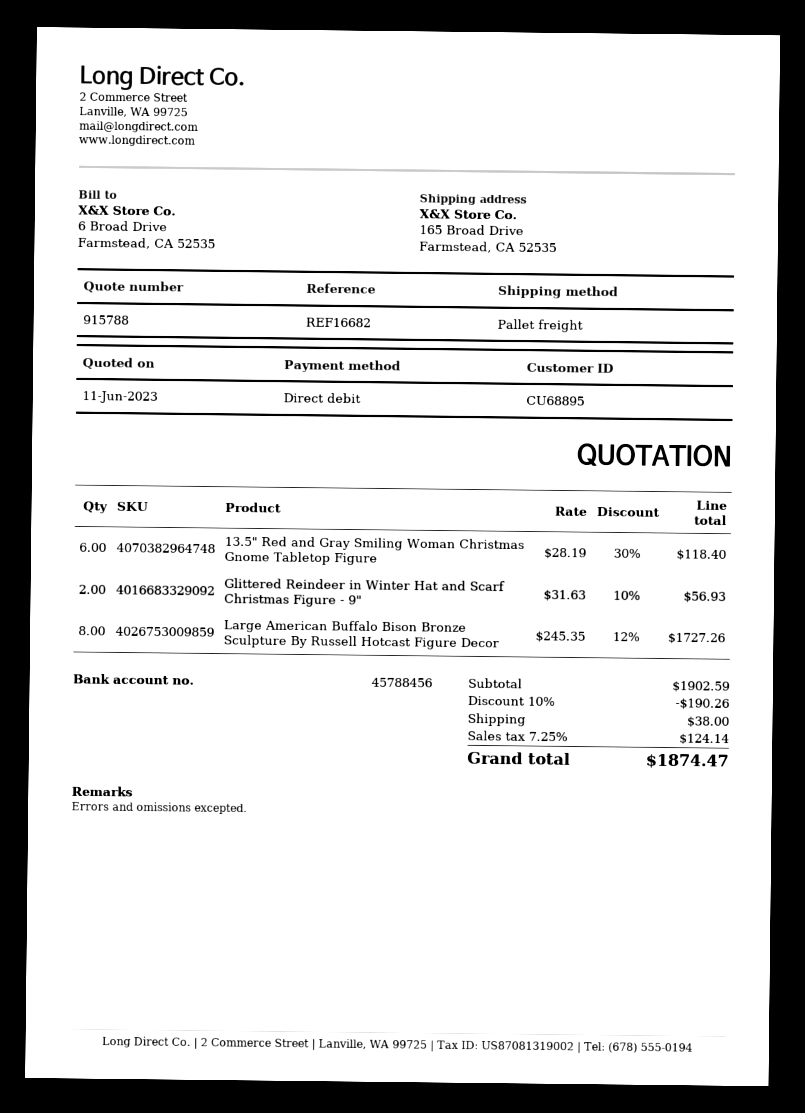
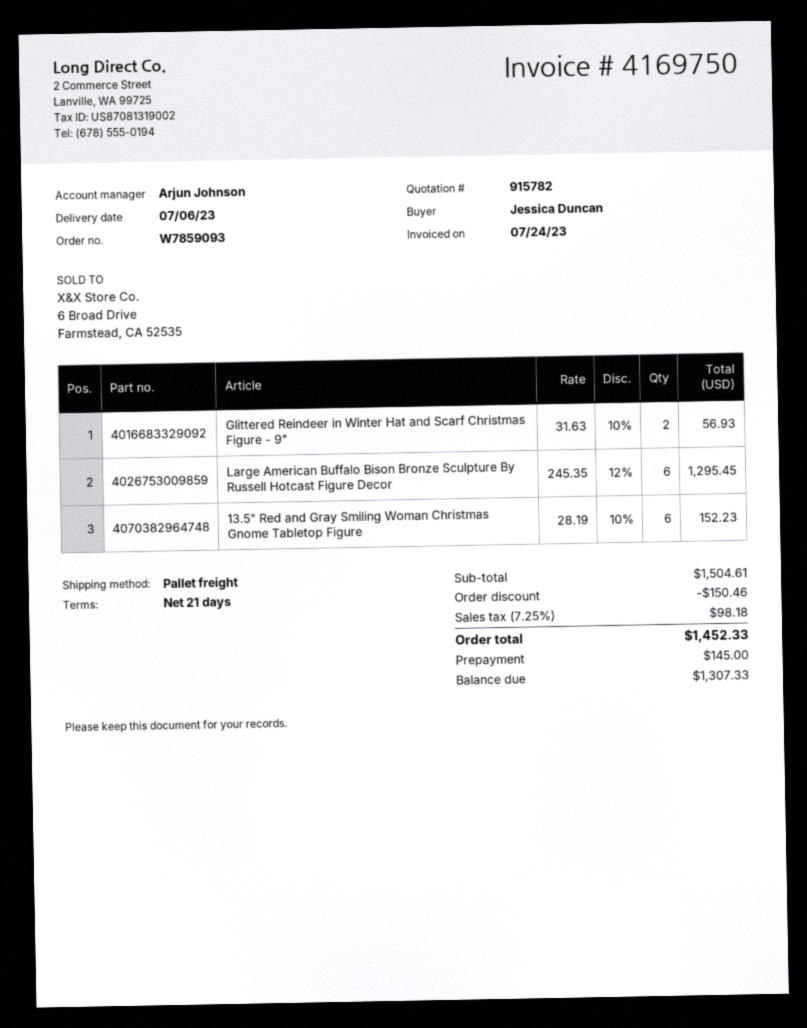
quote number: 915788 -> 915782
13.5" Red and Gray Smiling Woman Christmas Gnome Tabletop Figure: 6 x 28.19 - 30% = 118.40 -> 6 x 28.19 - 10% = 152.23
Large American Buffalo Bison Bronze Sculpture By Russell Hotcast Figure Decor: 8 x 245.35 - 12% = 1727.26 -> 6 x 245.35 - 12% = 1295.45
subtotal: 1902.59 -> 1504.61
discount: 190.26 -> 150.46
shipping: 38.00 -> none
tax: 7.25% = 124.14 -> 7.25% = 98.18
total: 1874.47 -> 1452.33

